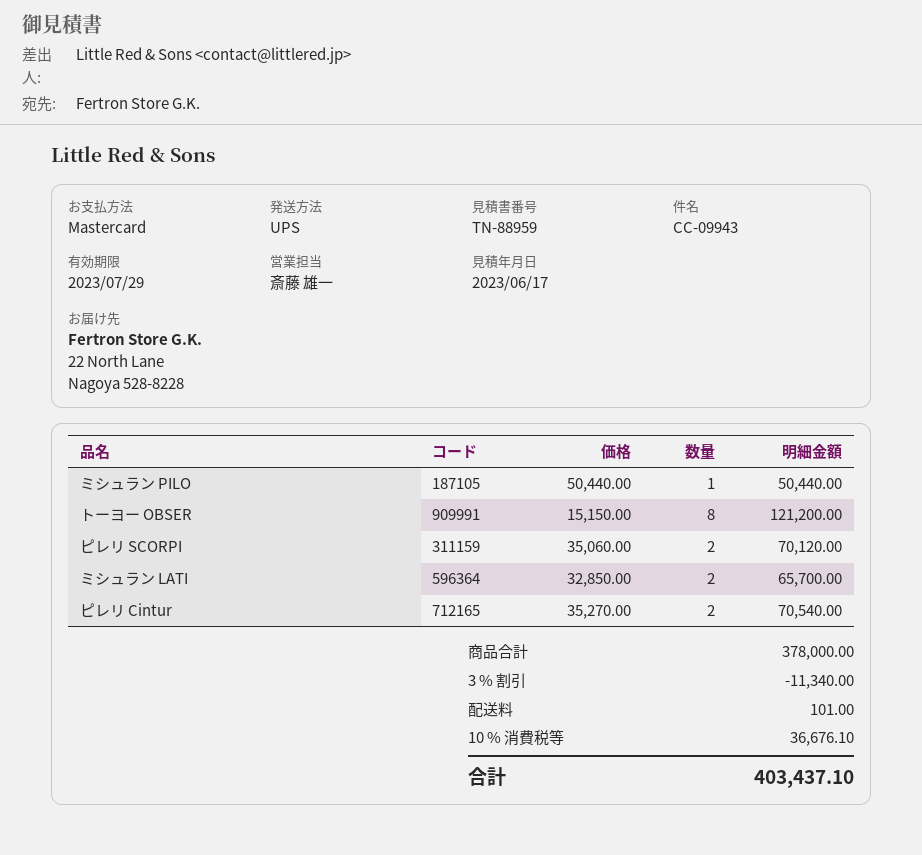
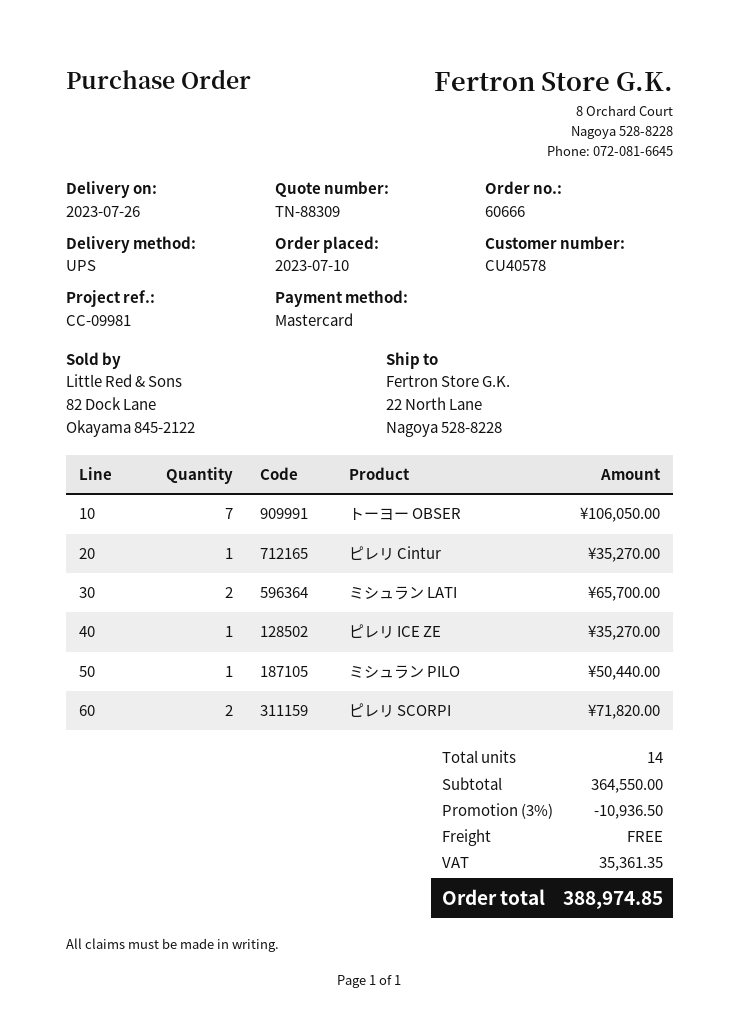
quote number: TN-88959 -> TN-88309
reference: CC-09943 -> CC-09981
トーヨー OBSER: 8 for 121200.00 -> 7 for 106050.00
ピレリ SCORPI: 2 for 70120.00 -> 2 for 71820.00
ピレリ Cintur: 2 for 70540.00 -> 1 for 35270.00
ピレリ ICE ZE: none -> 1 for 35270.00
subtotal: 378000.00 -> 364550.00
discount: 3% = 11340.00 -> 3% = 10936.50
shipping: 101.00 -> 0.00
tax: 36676.10 -> 35361.35
total: 403437.10 -> 388974.85

